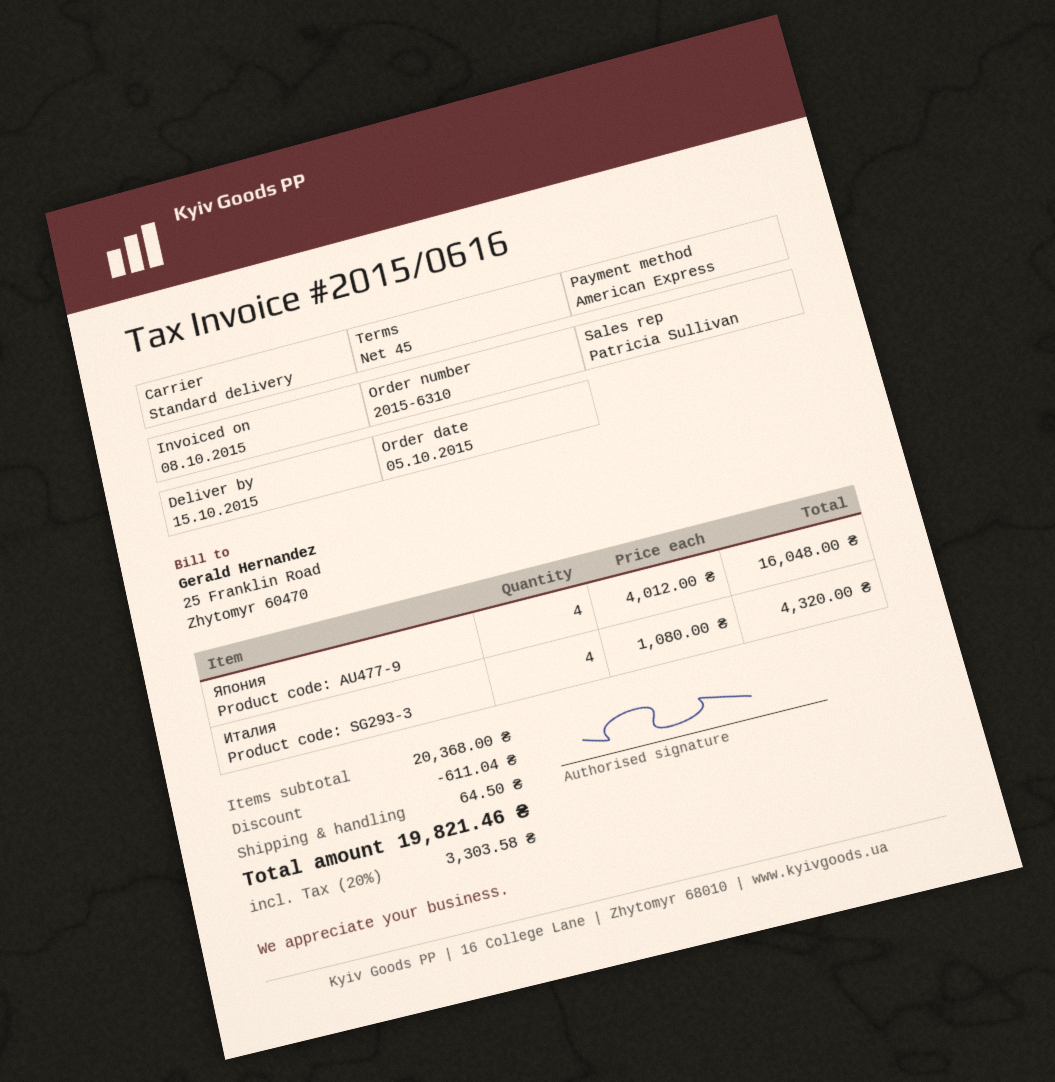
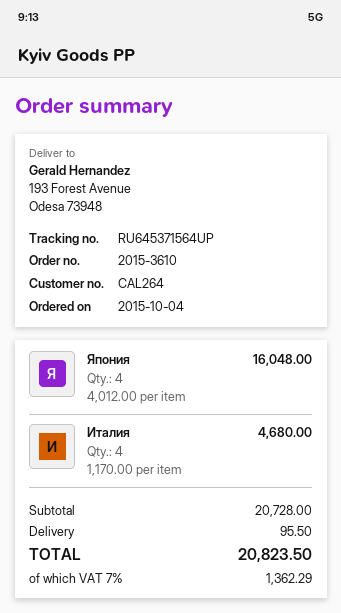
order number: 2015-6310 -> 2015-3610
order date: 2015-10-05 -> 2015-10-04
Италия: 4 x 1080.00 = 4320.00 -> 4 x 1170.00 = 4680.00
subtotal: 20368.00 -> 20728.00
discount: 611.04 -> none
shipping: 64.50 -> 95.50
tax: 20% = 3303.58 -> 7% = 1362.29
total: 19821.46 -> 20823.50

